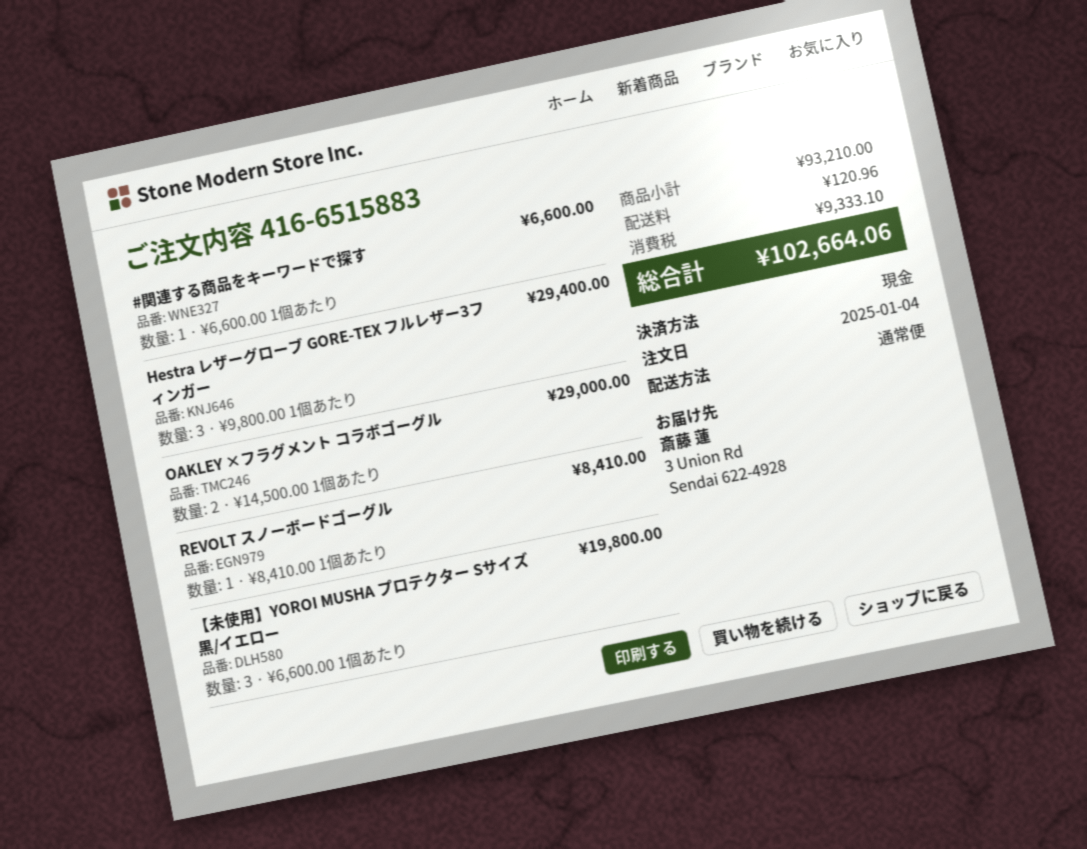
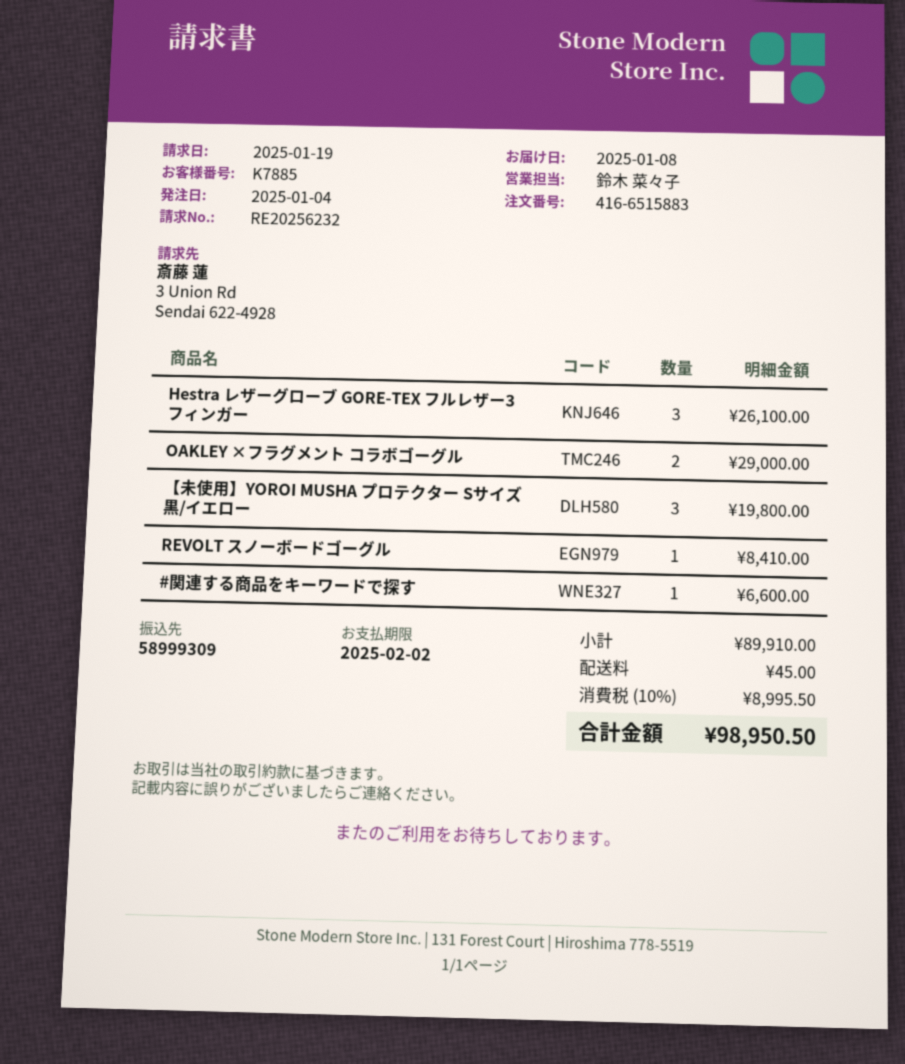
Hestra レザーグローブ GORE-TEX フルレザー3フィンガー: 3 for 29400.00 -> 3 for 26100.00
subtotal: 93210.00 -> 89910.00
shipping: 120.96 -> 45.00
tax: 9333.10 -> 8995.50
total: 102664.06 -> 98950.50

